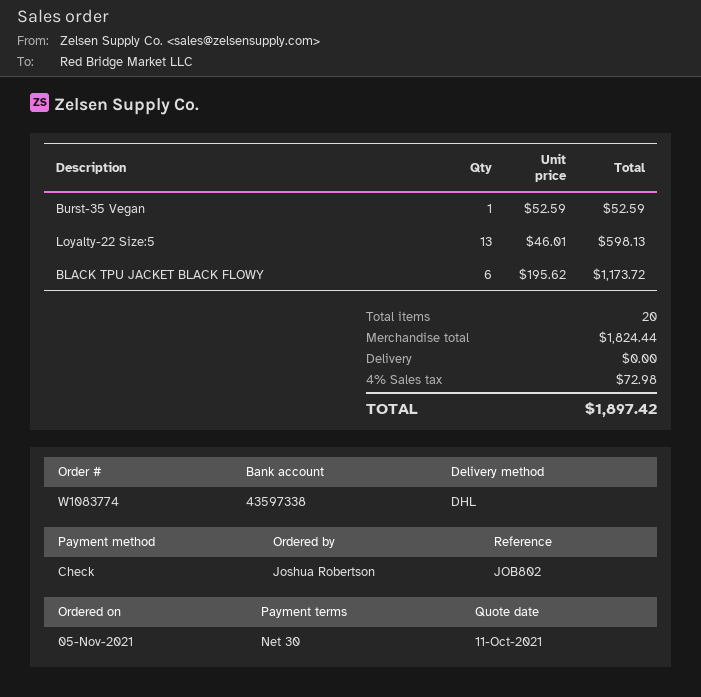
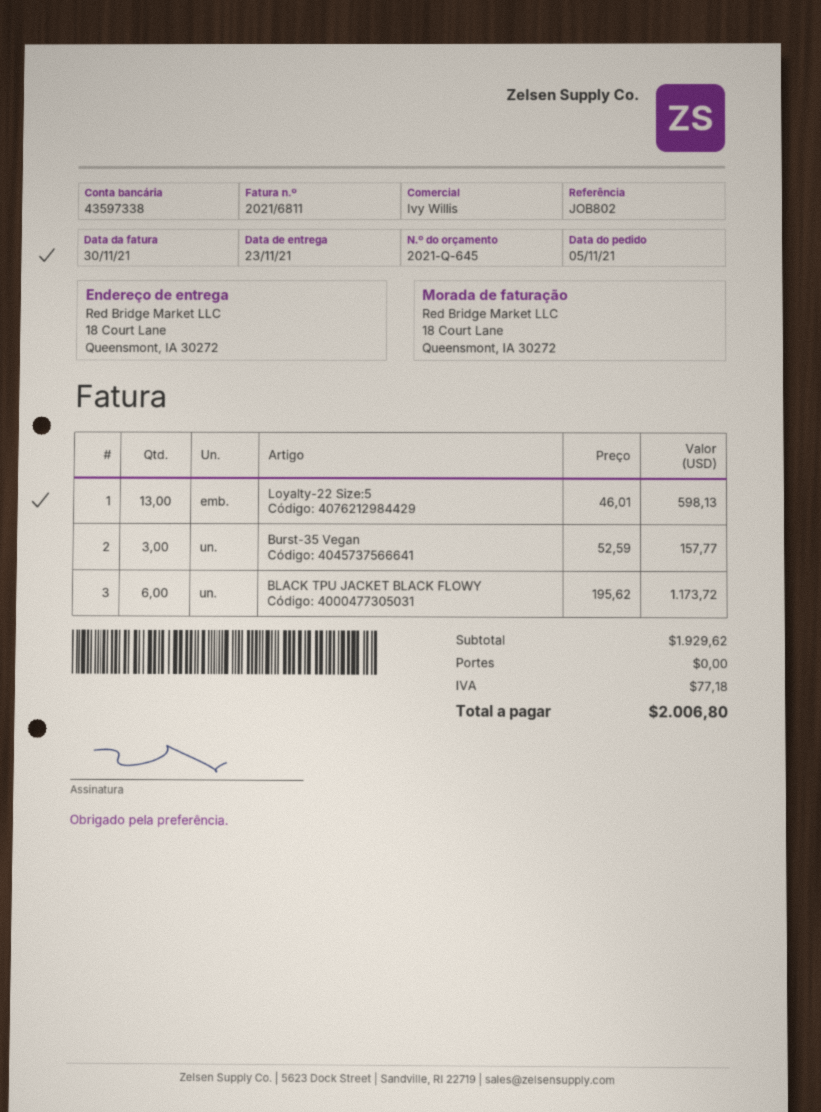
Burst-35 Vegan: 1 x 52.59 = 52.59 -> 3 x 52.59 = 157.77
subtotal: 1824.44 -> 1929.62
tax: 72.98 -> 77.18
total: 1897.42 -> 2006.80

